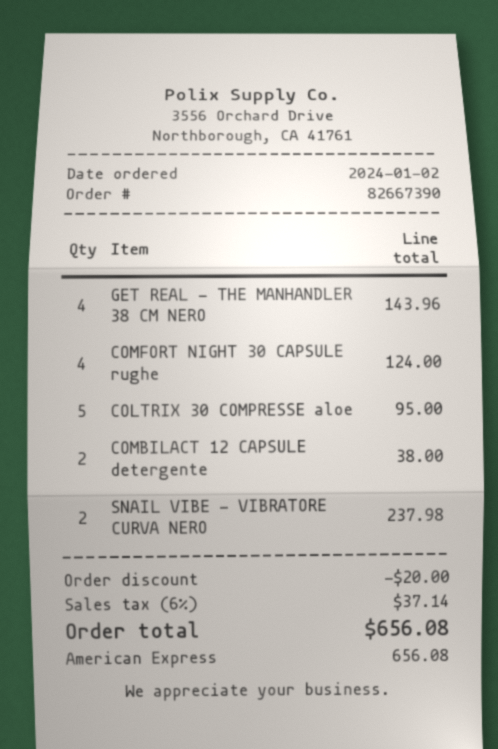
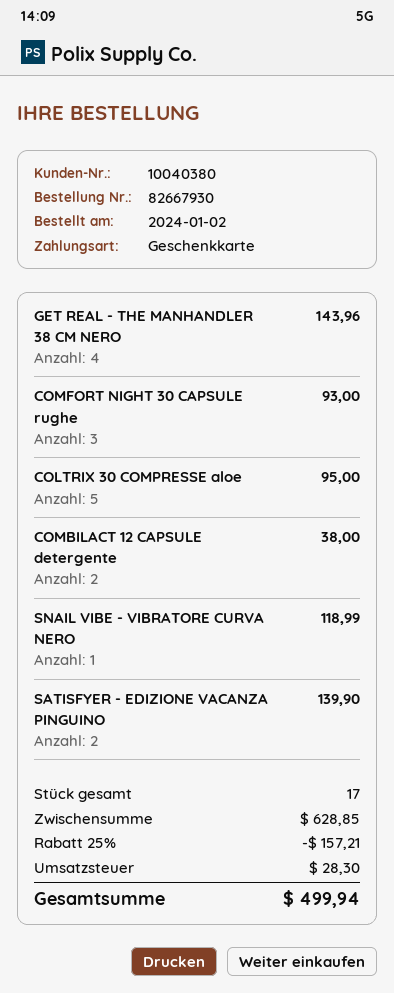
order number: 82667390 -> 82667930
payment method: American Express -> gift card
COMFORT NIGHT 30 CAPSULE rughe: 4 for 124.00 -> 3 for 93.00
SNAIL VIBE - VIBRATORE CURVA NERO: 2 for 237.98 -> 1 for 118.99
SATISFYER - EDIZIONE VACANZA PINGUINO: none -> 2 for 139.90
discount: 20.00 -> 157.21
tax: 37.14 -> 28.30
total: 656.08 -> 499.94

